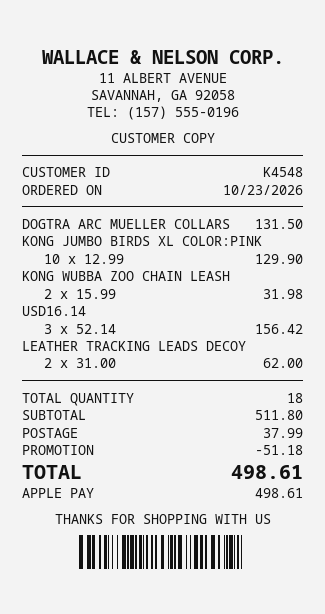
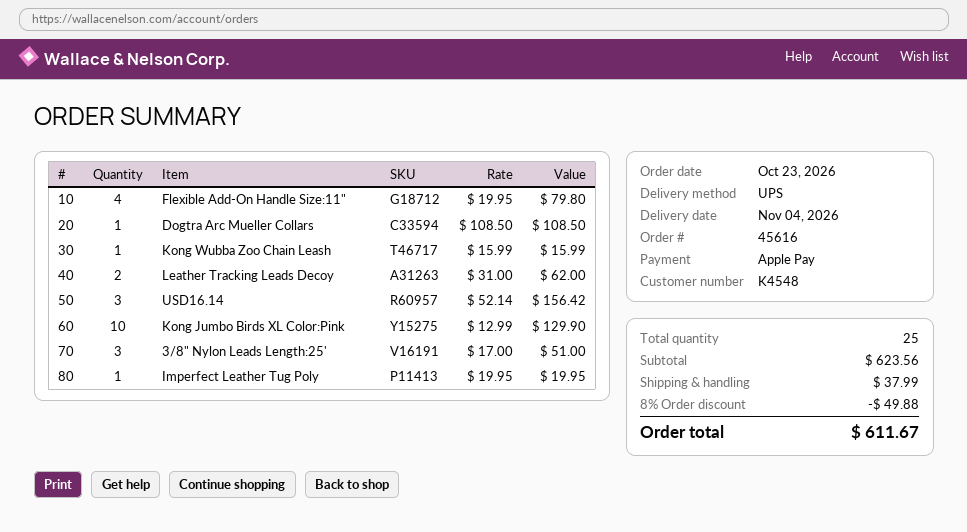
DOGTRA ARC MUELLER COLLARS: 1 x 131.50 = 131.50 -> 1 x 108.50 = 108.50
KONG WUBBA ZOO CHAIN LEASH: 2 x 15.99 = 31.98 -> 1 x 15.99 = 15.99
Flexible Add-On Handle Size:11": none -> 4 x 19.95 = 79.80
3/8" Nylon Leads Length:25': none -> 3 x 17.00 = 51.00
Imperfect Leather Tug Poly: none -> 1 x 19.95 = 19.95
total quantity: 18 -> 25
subtotal: 511.80 -> 623.56
discount: 51.18 -> 49.88
total: 498.61 -> 611.67

